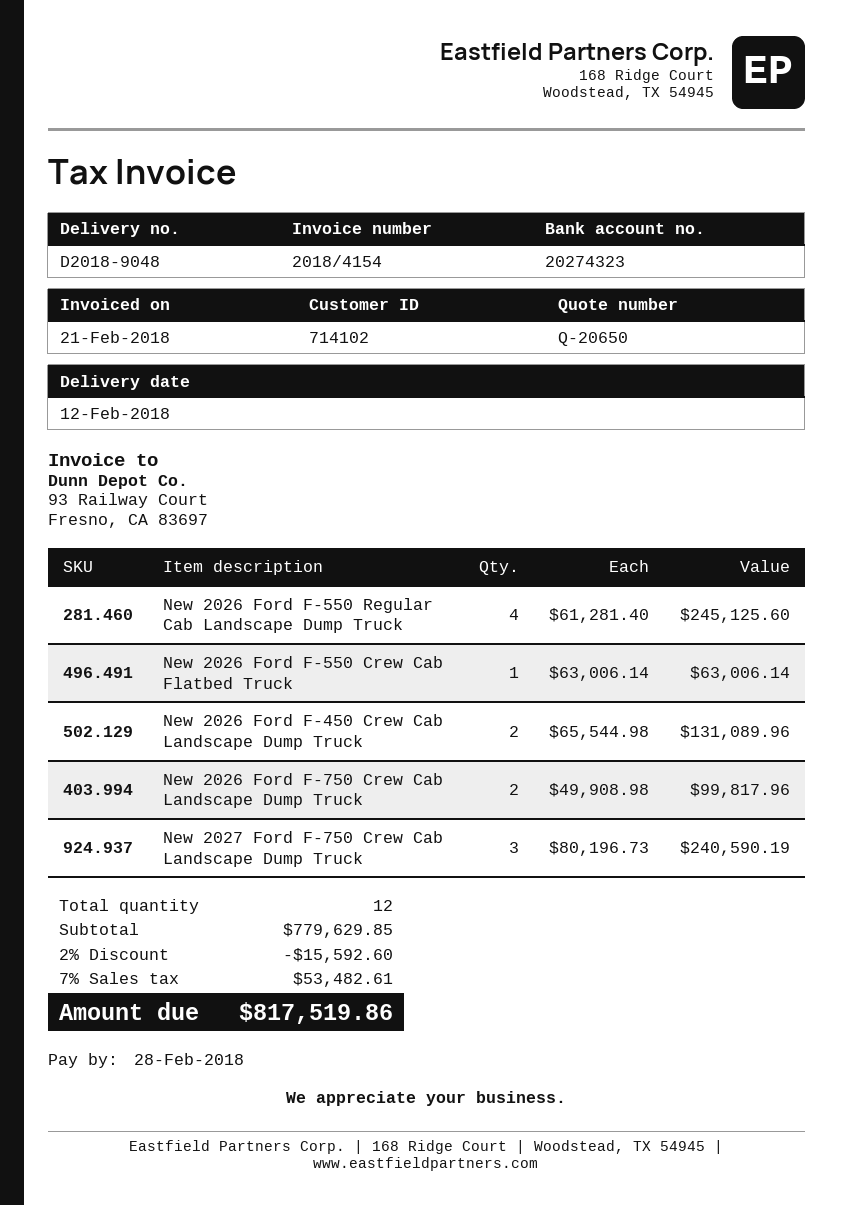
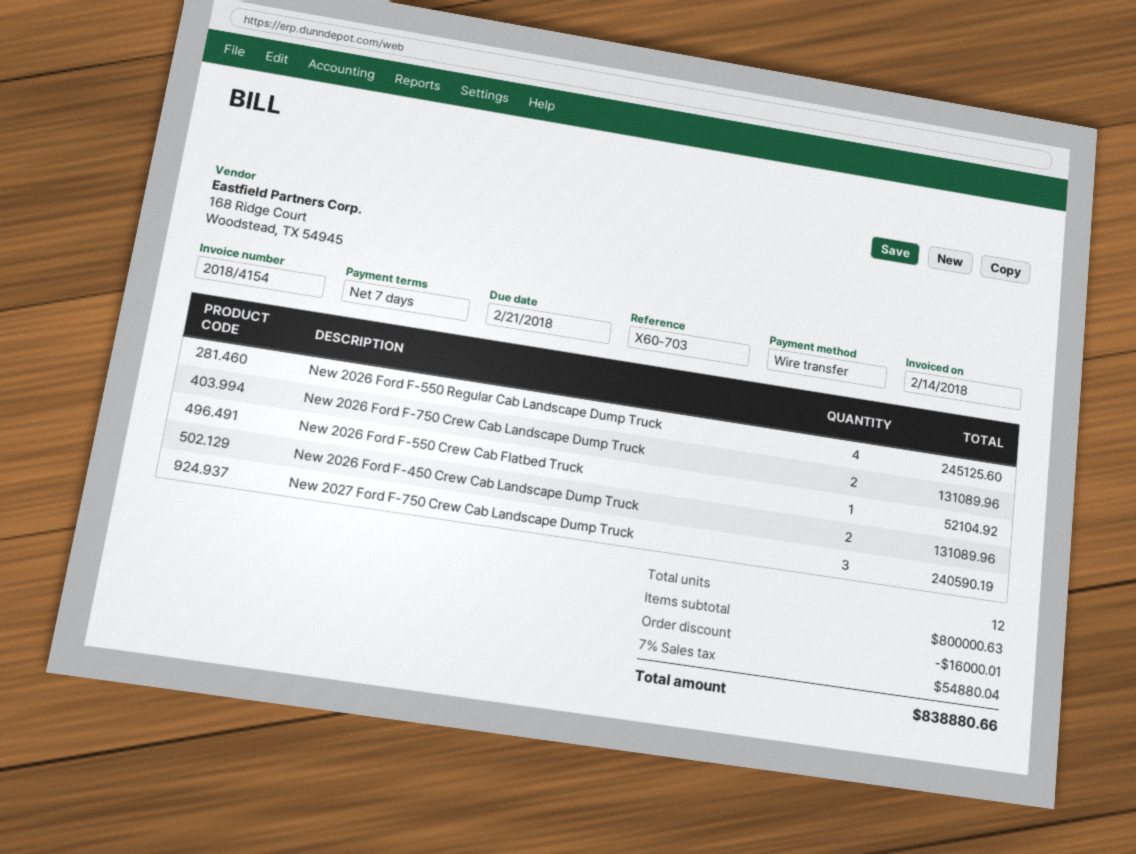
invoice date: 2018-02-21 -> 2018-02-14
due date: 2018-02-28 -> 2018-02-21
New 2026 Ford F-550 Crew Cab Flatbed Truck: 1 for 63006.14 -> 1 for 52104.92
New 2026 Ford F-750 Crew Cab Landscape Dump Truck: 2 for 99817.96 -> 2 for 131089.96
subtotal: 779629.85 -> 800000.63
discount: 15592.60 -> 16000.01
tax: 7% = 53482.61 -> 7% = 54880.04
total: 817519.86 -> 838880.66

